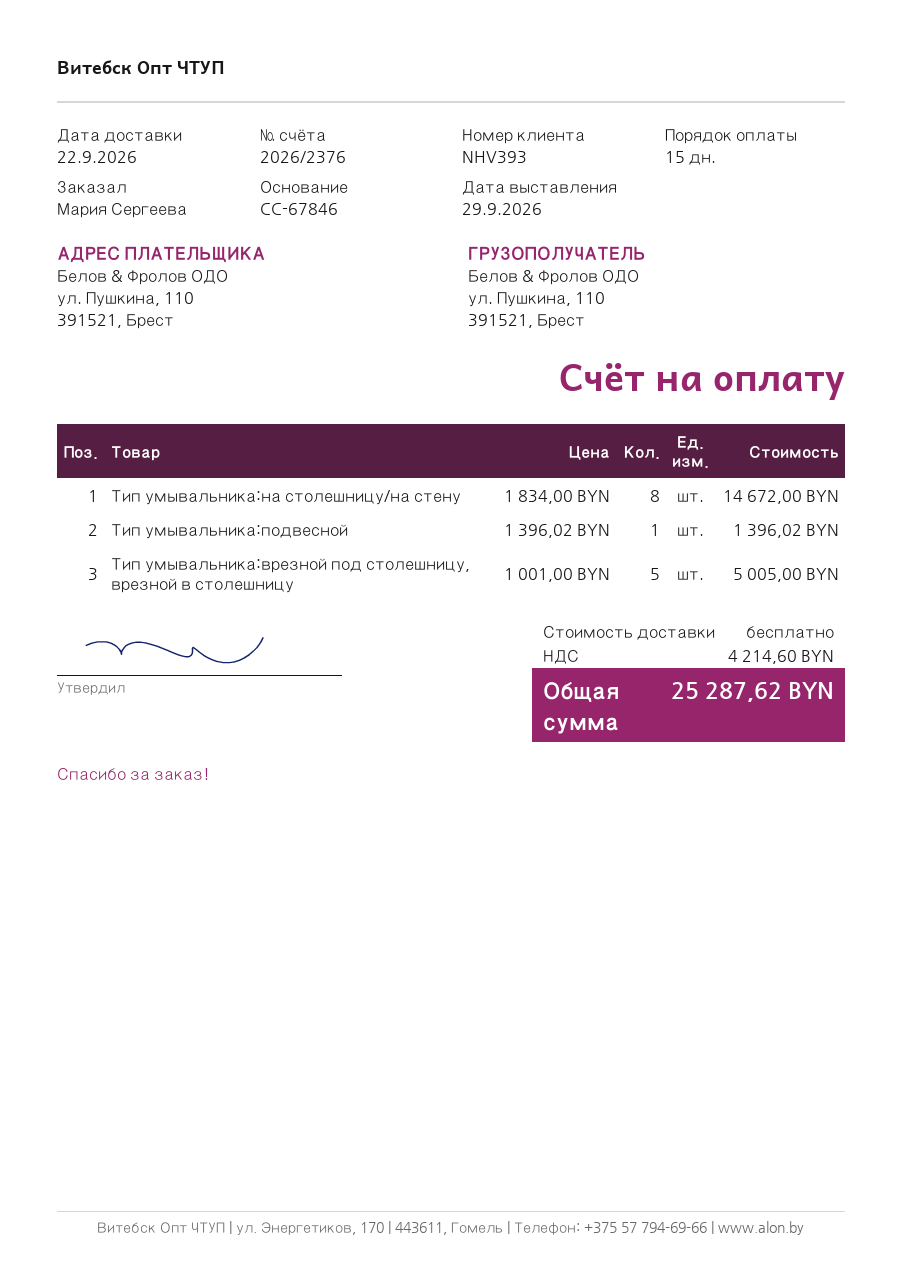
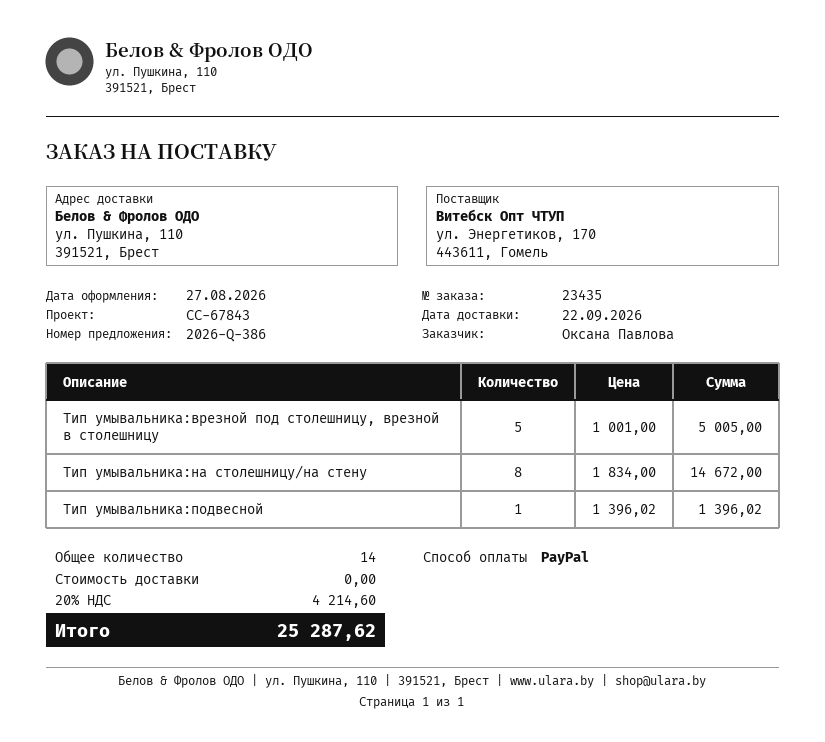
reference: CC-67846 -> CC-67843
ordered by: Мария Сергеева -> Оксана Павлова

